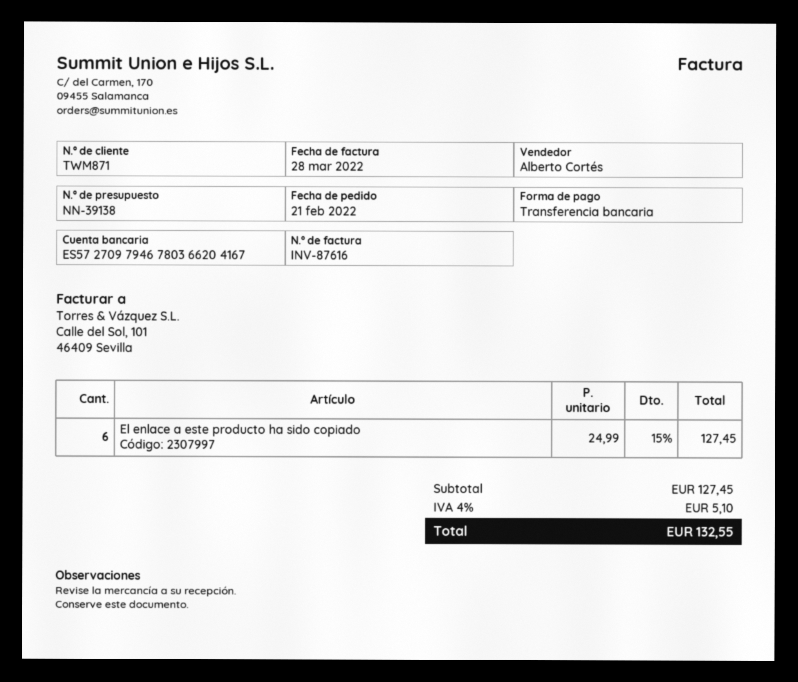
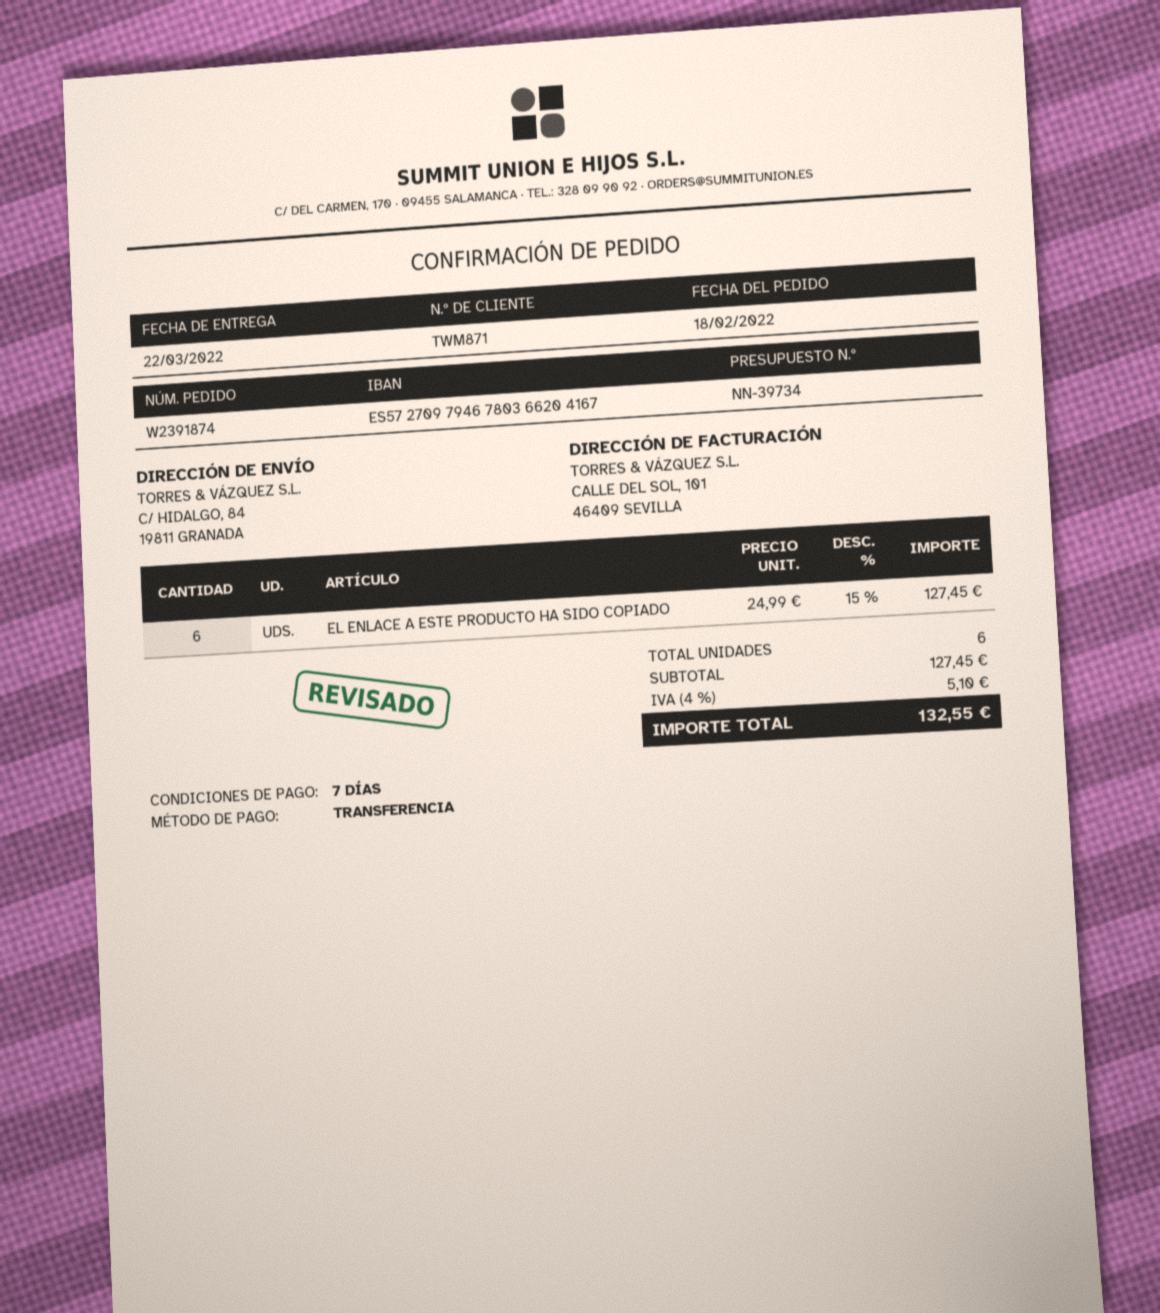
quote number: NN-39138 -> NN-39734
order date: 2022-02-21 -> 2022-02-18

